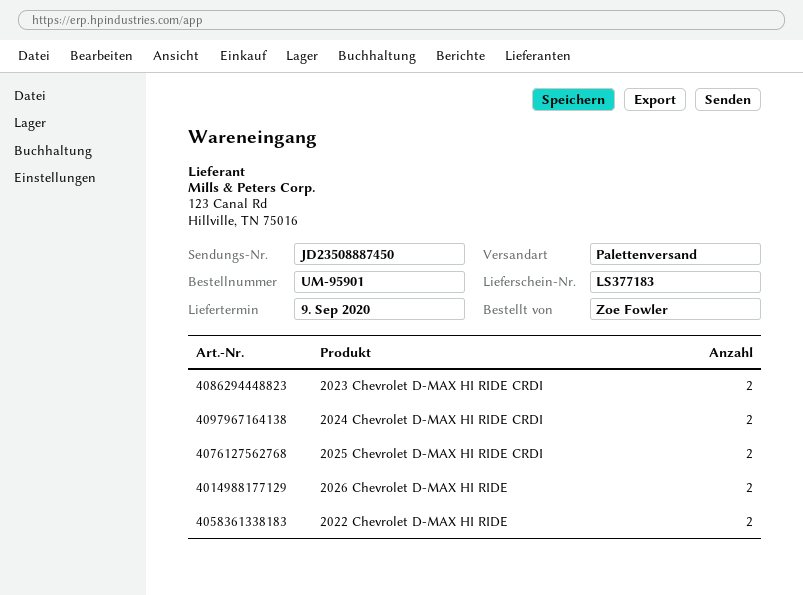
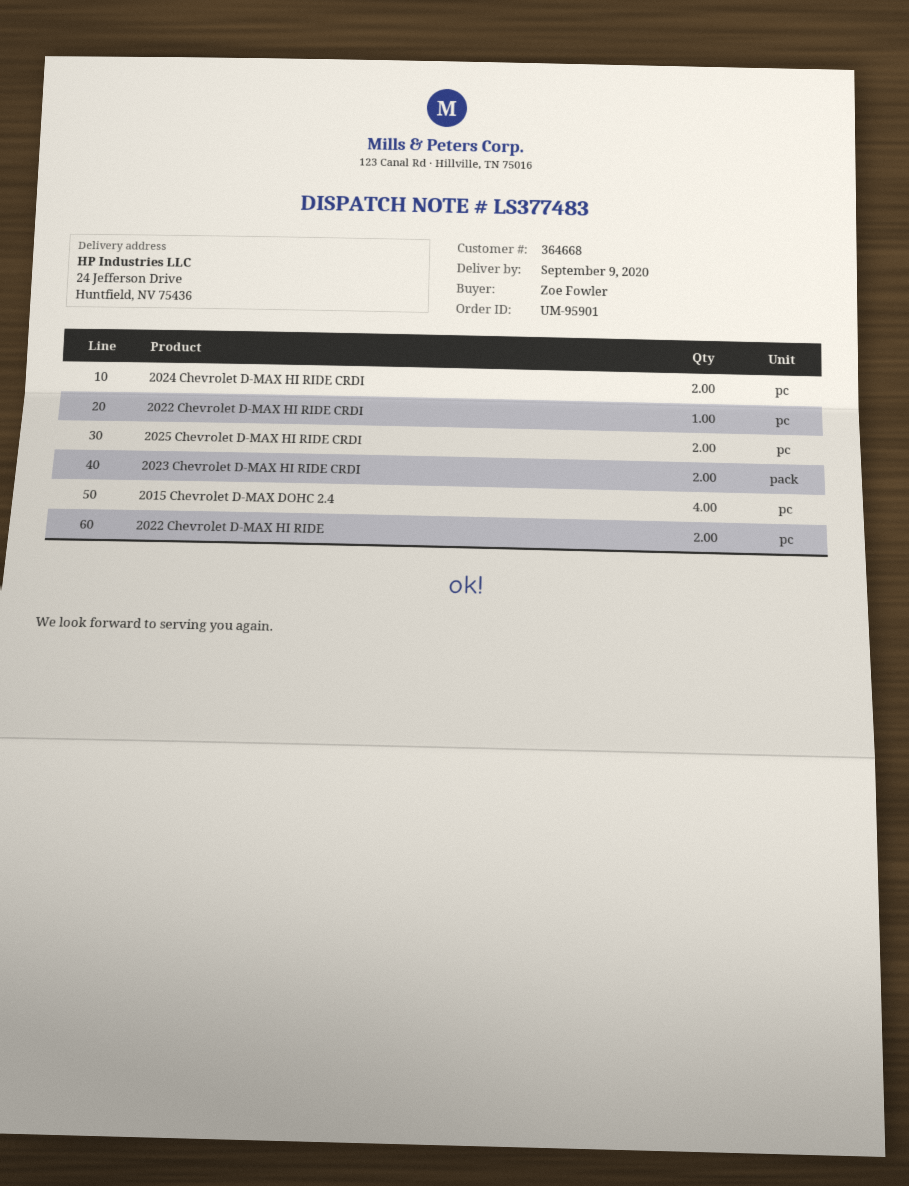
delivery note number: LS377183 -> LS377483
2026 Chevrolet D-MAX HI RIDE: 2 -> none
2022 Chevrolet D-MAX HI RIDE CRDI: none -> 1
2015 Chevrolet D-MAX DOHC 2.4: none -> 4

